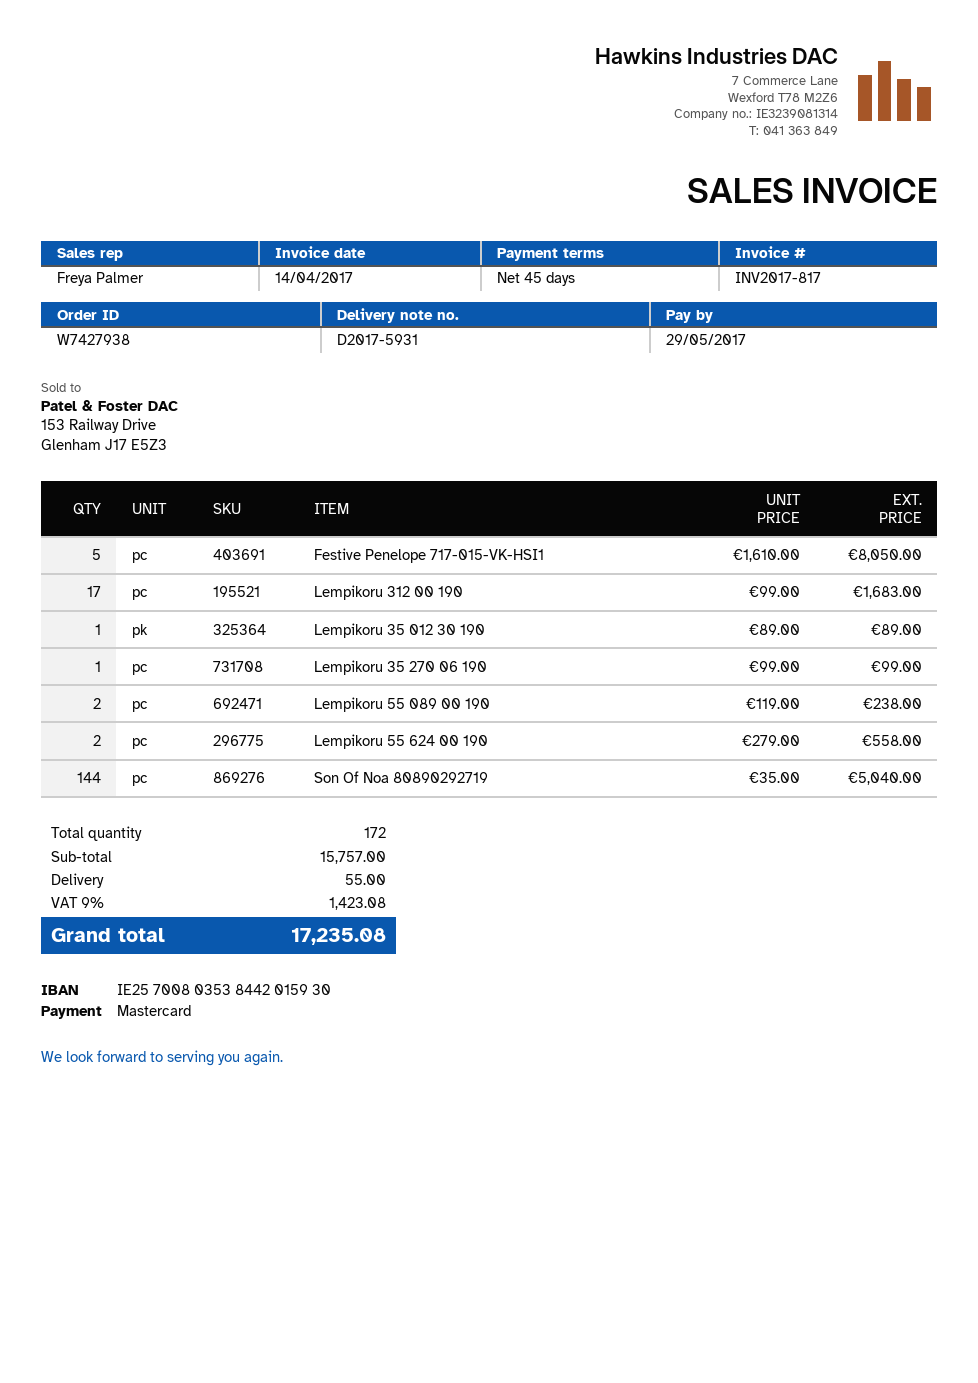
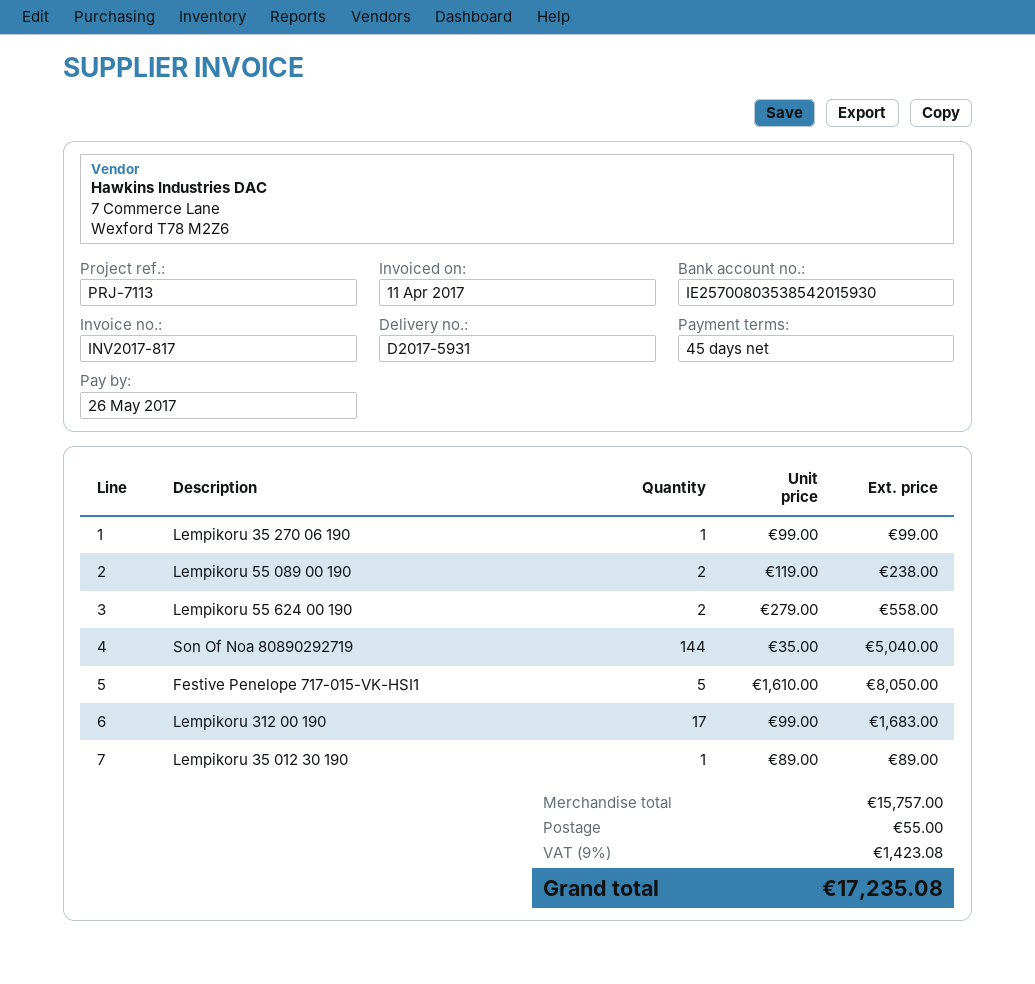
invoice date: 2017-04-14 -> 2017-04-11
due date: 2017-05-29 -> 2017-05-26
bank account: IE25700803538442015930 -> IE25700803538542015930

